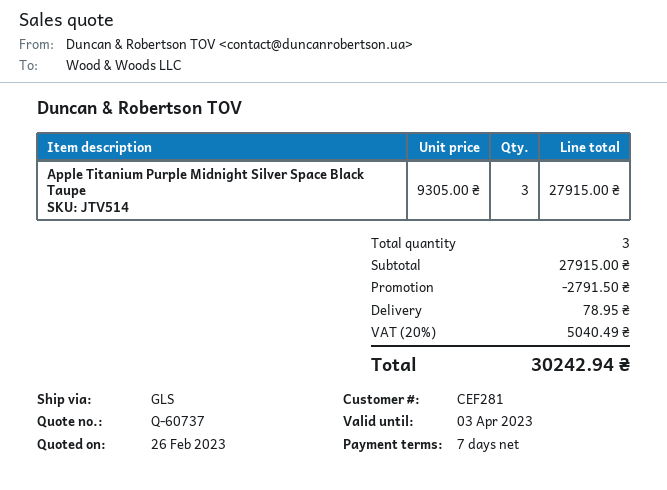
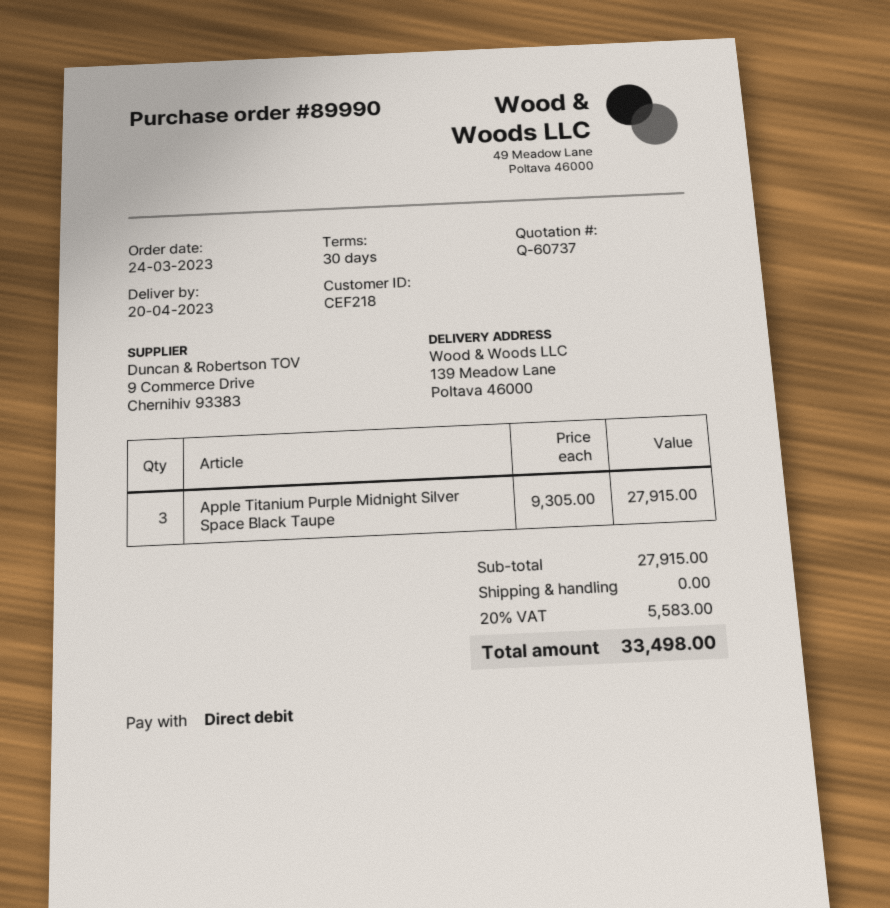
payment terms: 7 days -> 30 days
customer number: CEF281 -> CEF218
discount: 2791.50 -> none
shipping: 78.95 -> 0.00
tax: 20% = 5040.49 -> 20% = 5583.00
total: 30242.94 -> 33498.00

